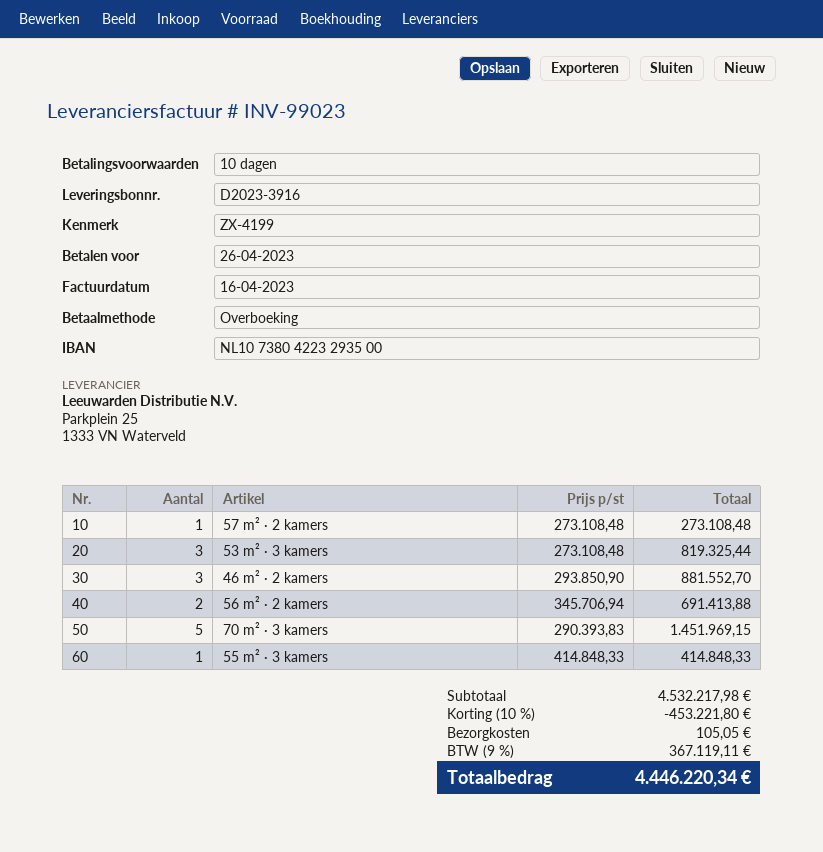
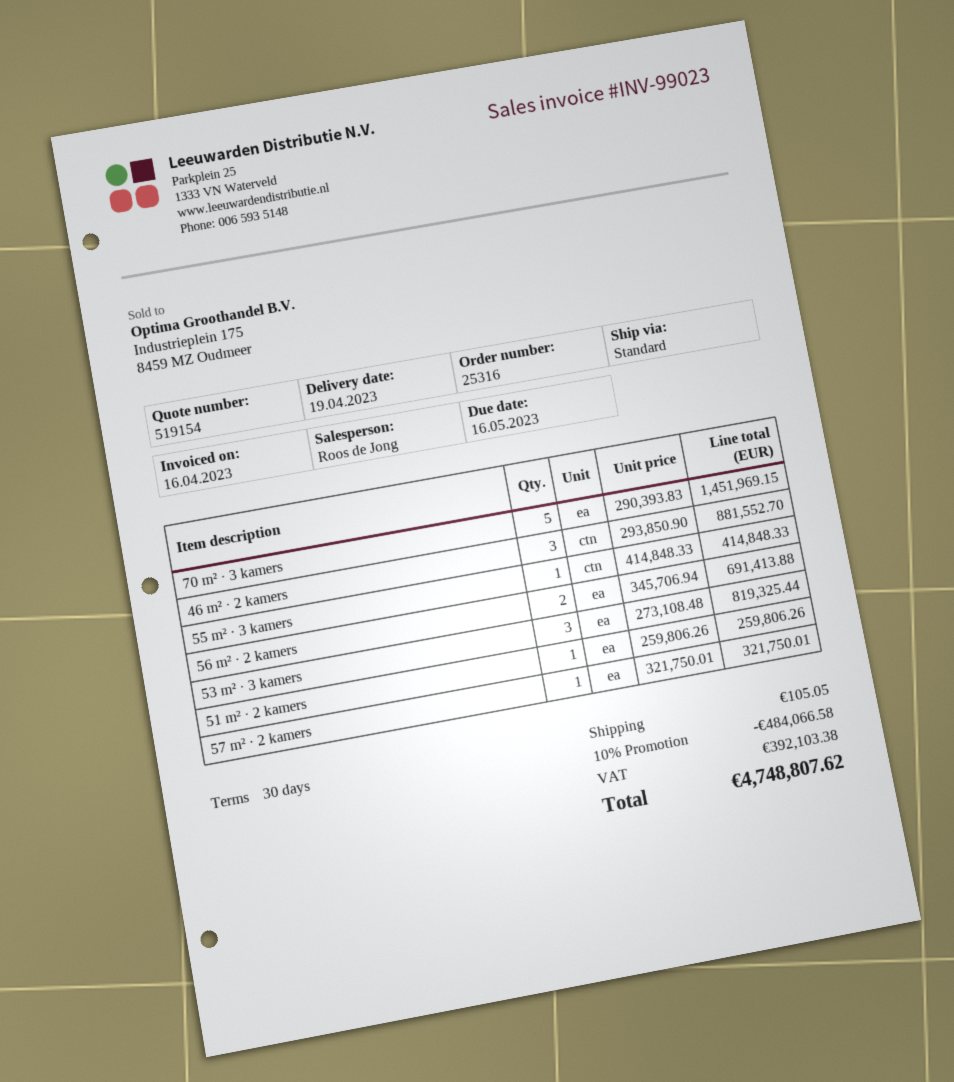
payment terms: 10 days -> 30 days
due date: 2023-04-26 -> 2023-05-16
57 m² · 2 kamers: 1 x 273108.48 = 273108.48 -> 1 x 321750.01 = 321750.01
51 m² · 2 kamers: none -> 1 x 259806.26 = 259806.26
discount: 10% = 453221.80 -> 10% = 484066.58
tax: 367119.11 -> 392103.38
total: 4446220.34 -> 4748807.62

